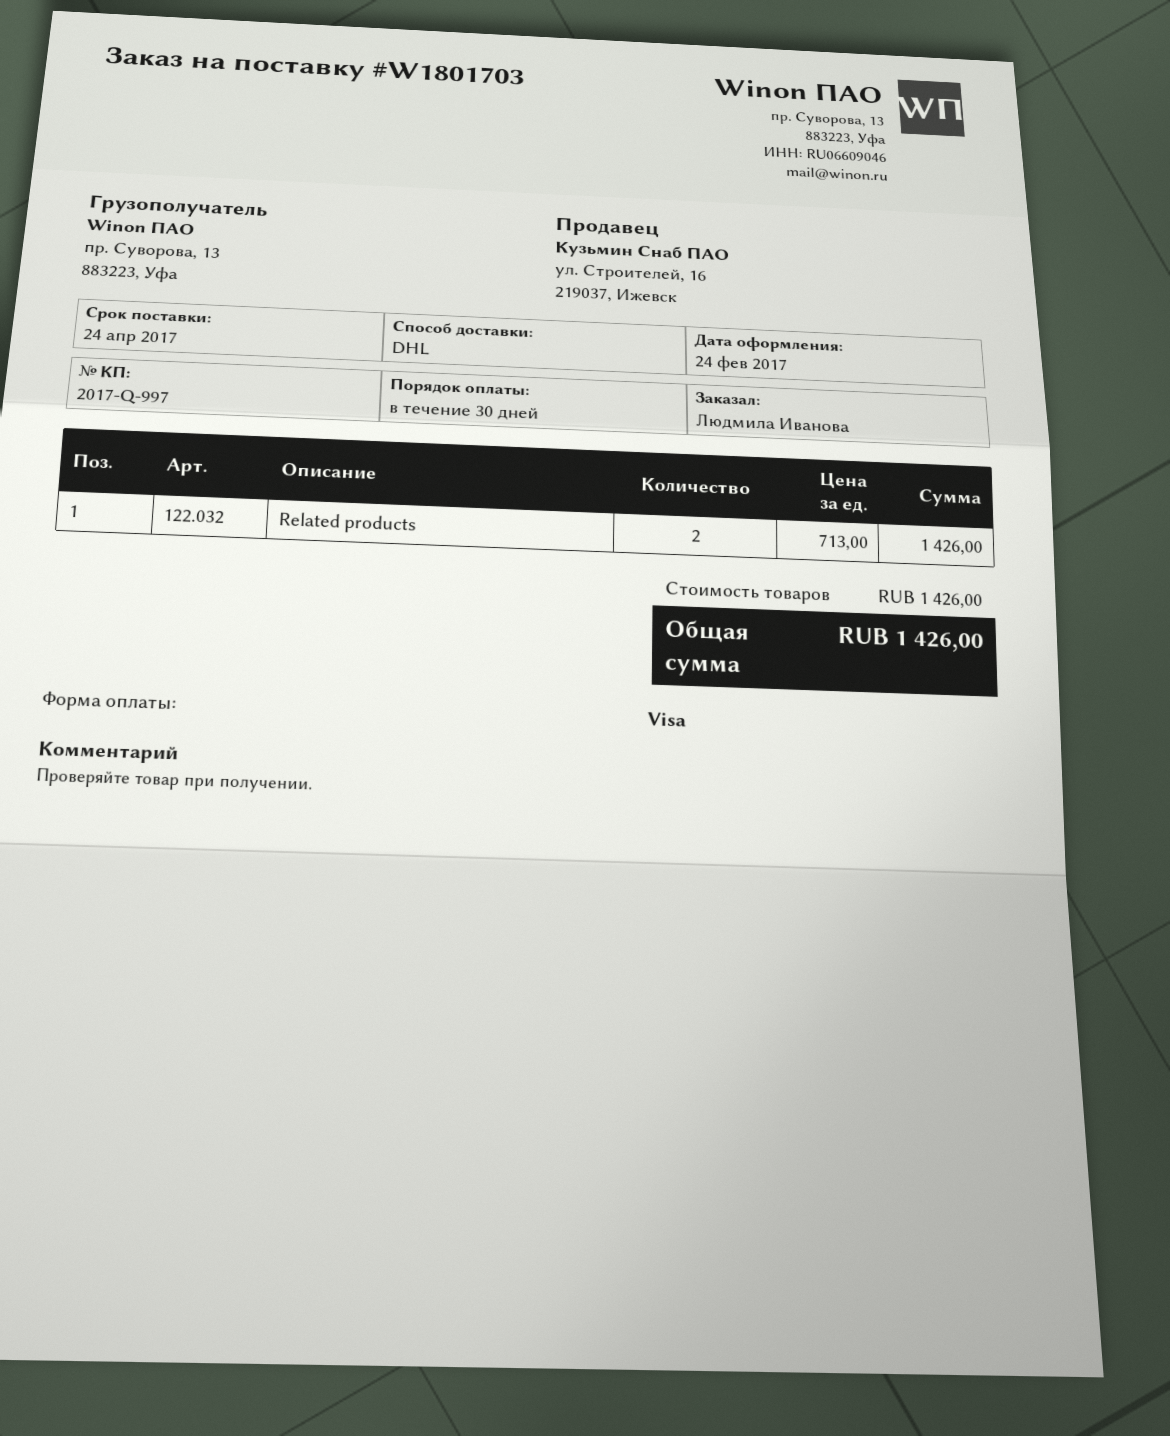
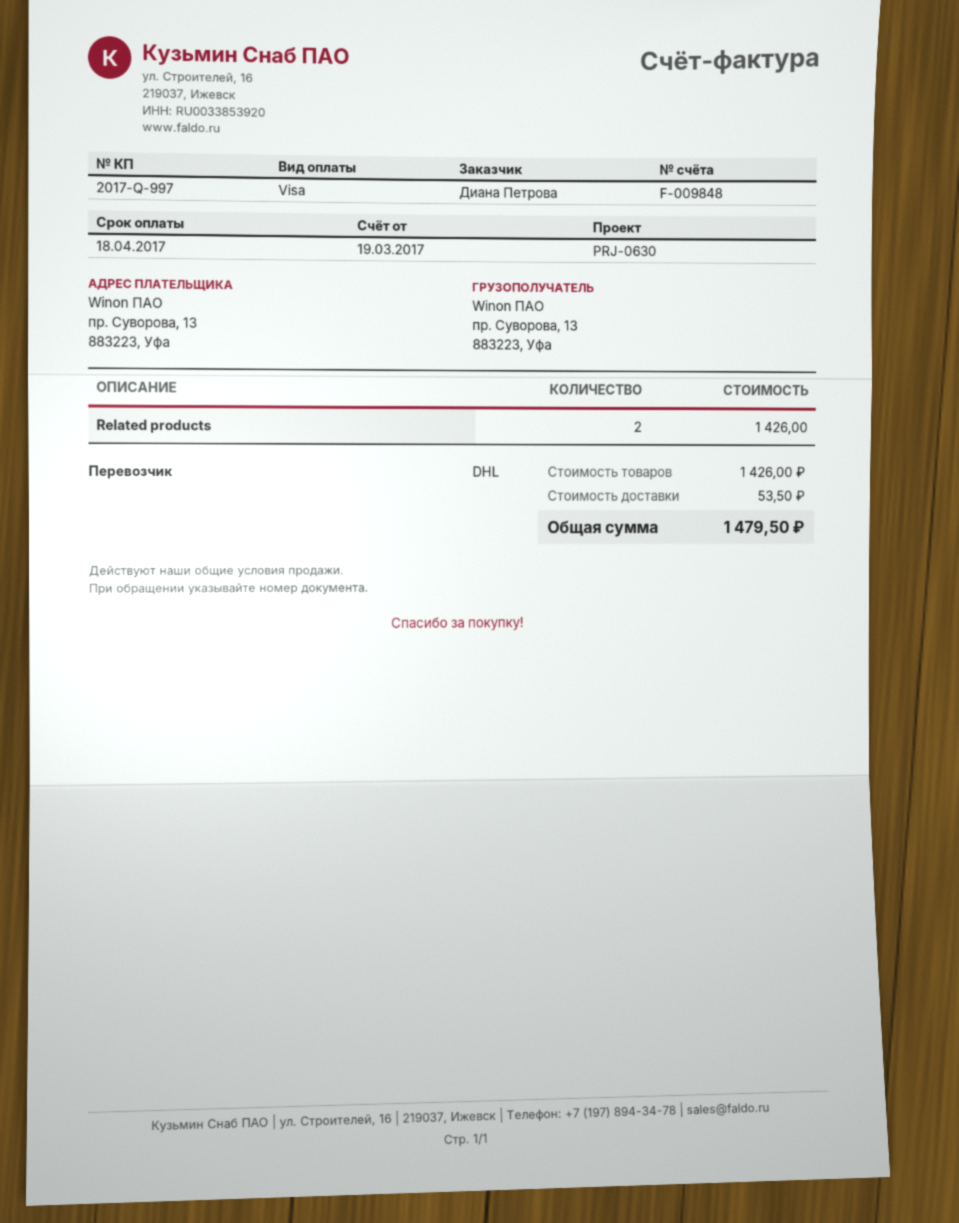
ordered by: Людмила Иванова -> Диана Петрова
shipping: none -> 53.50
total: 1426.00 -> 1479.50

